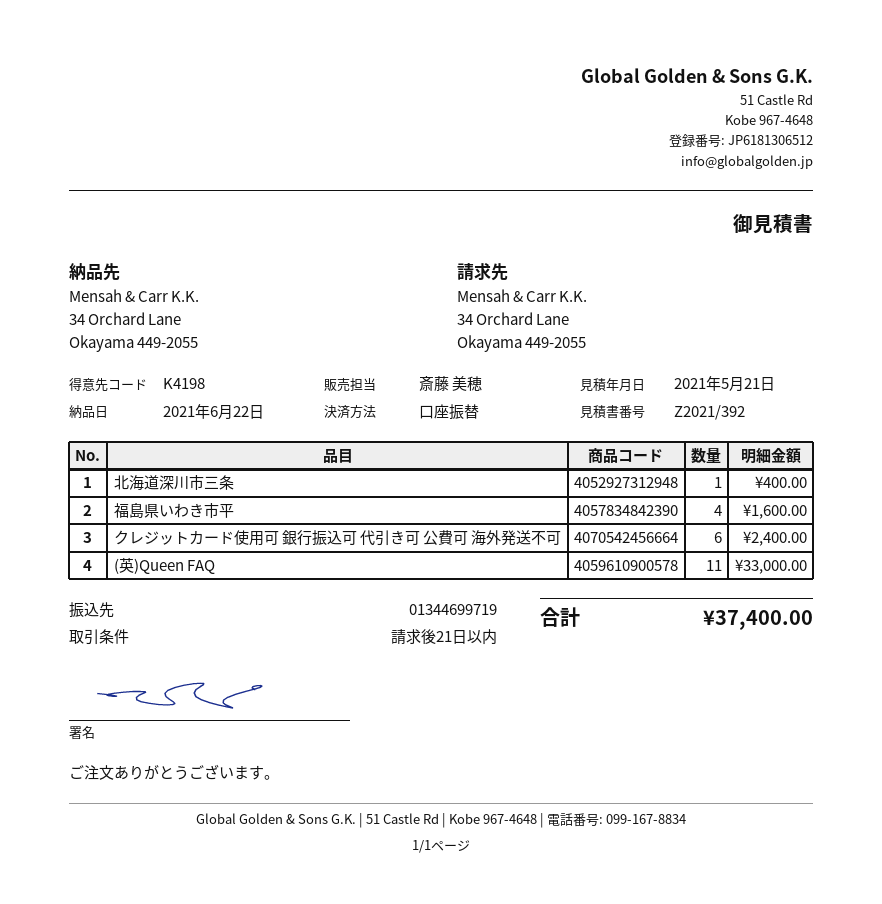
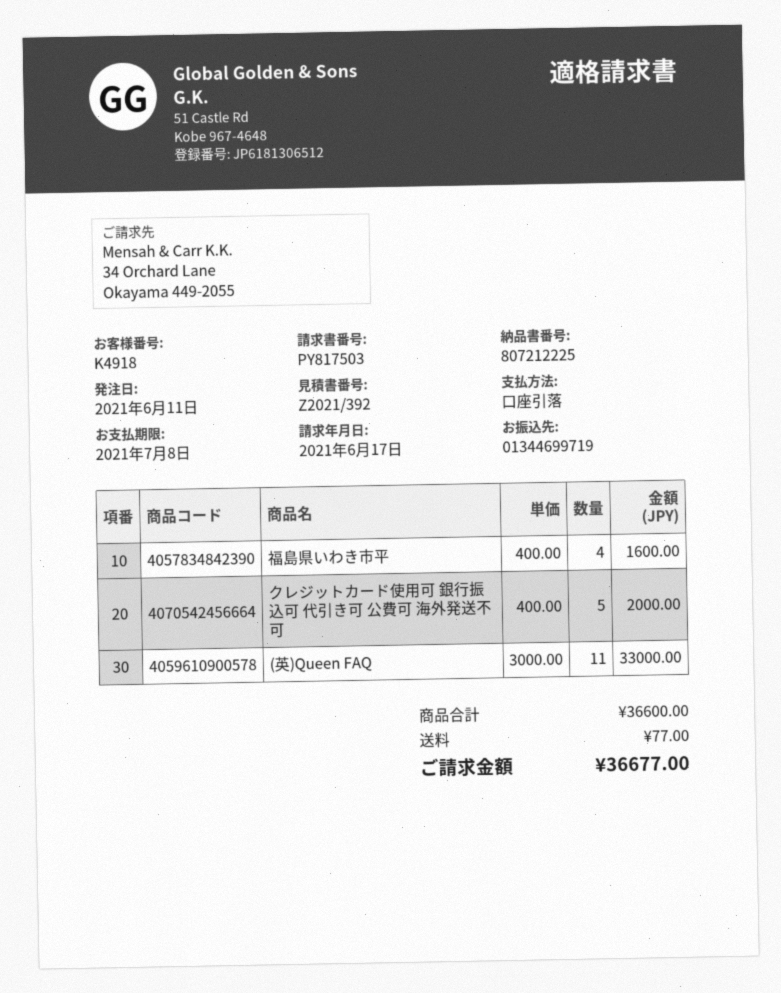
customer number: K4198 -> K4918
北海道深川市三条: 1 for 400.00 -> none
クレジットカード使用可 銀行振込可 代引き可 公費可 海外発送不可: 6 for 2400.00 -> 5 for 2000.00
shipping: none -> 77.00
total: 37400.00 -> 36677.00

